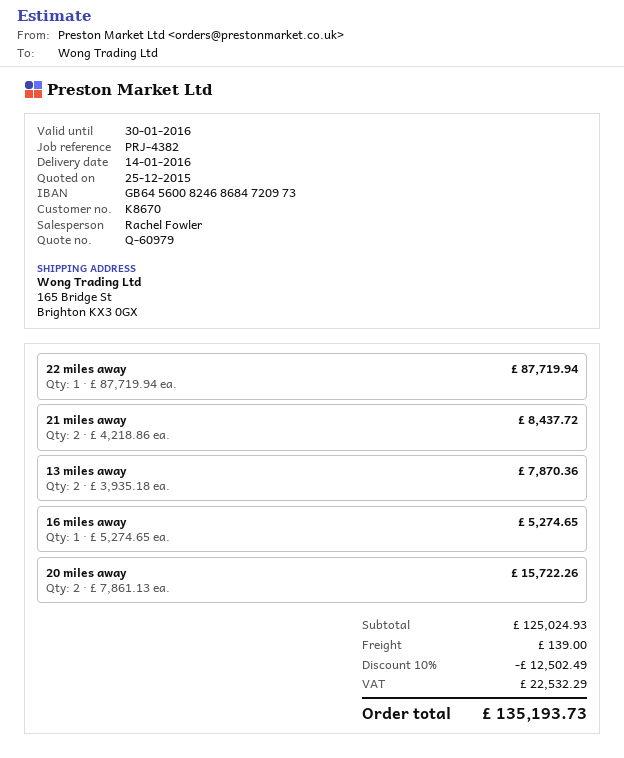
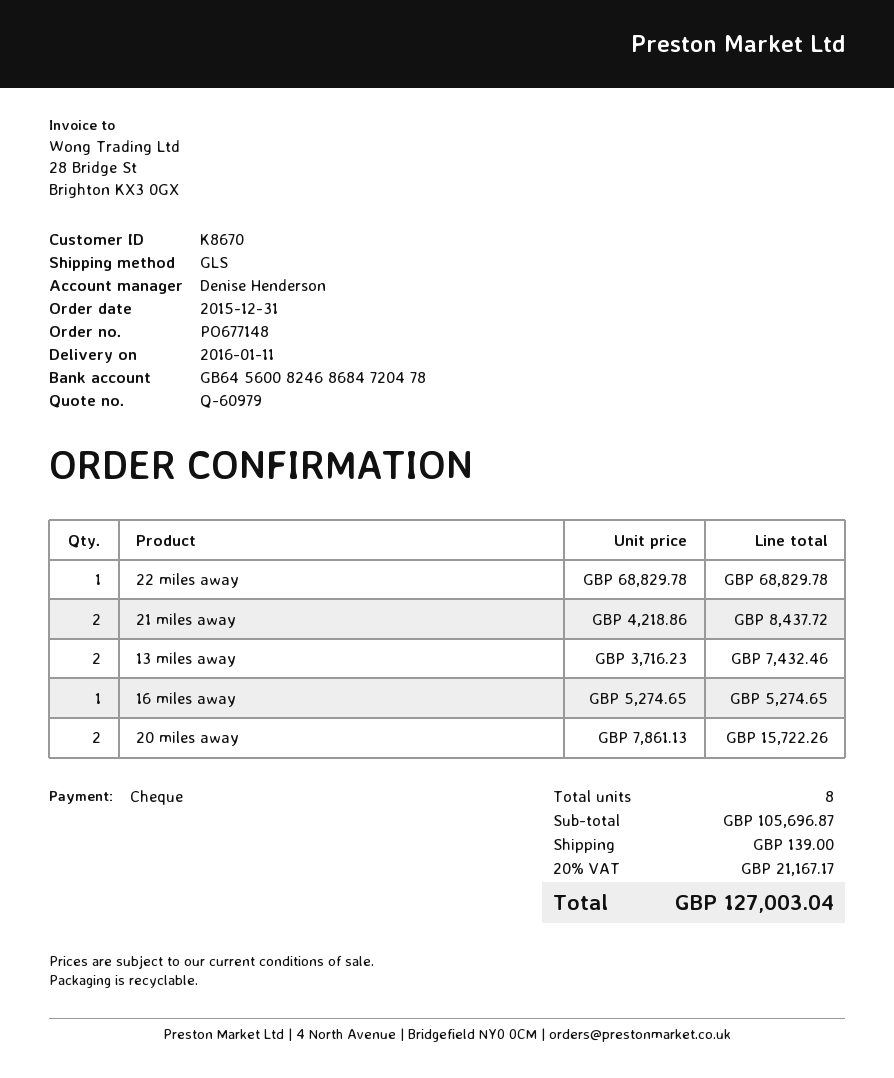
delivery date: 2016-01-14 -> 2016-01-11
sales rep: Rachel Fowler -> Denise Henderson
bank account: GB64560082468684720973 -> GB64560082468684720478
22 miles away: 1 x 87719.94 = 87719.94 -> 1 x 68829.78 = 68829.78
13 miles away: 2 x 3935.18 = 7870.36 -> 2 x 3716.23 = 7432.46
subtotal: 125024.93 -> 105696.87
discount: 10% = 12502.49 -> none
tax: 22532.29 -> 21167.17
total: 135193.73 -> 127003.04

